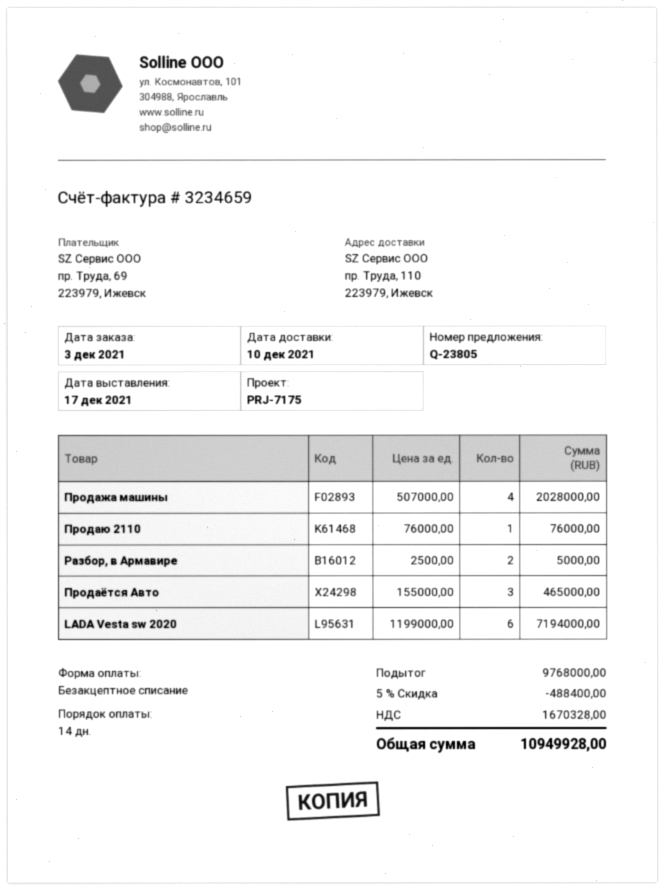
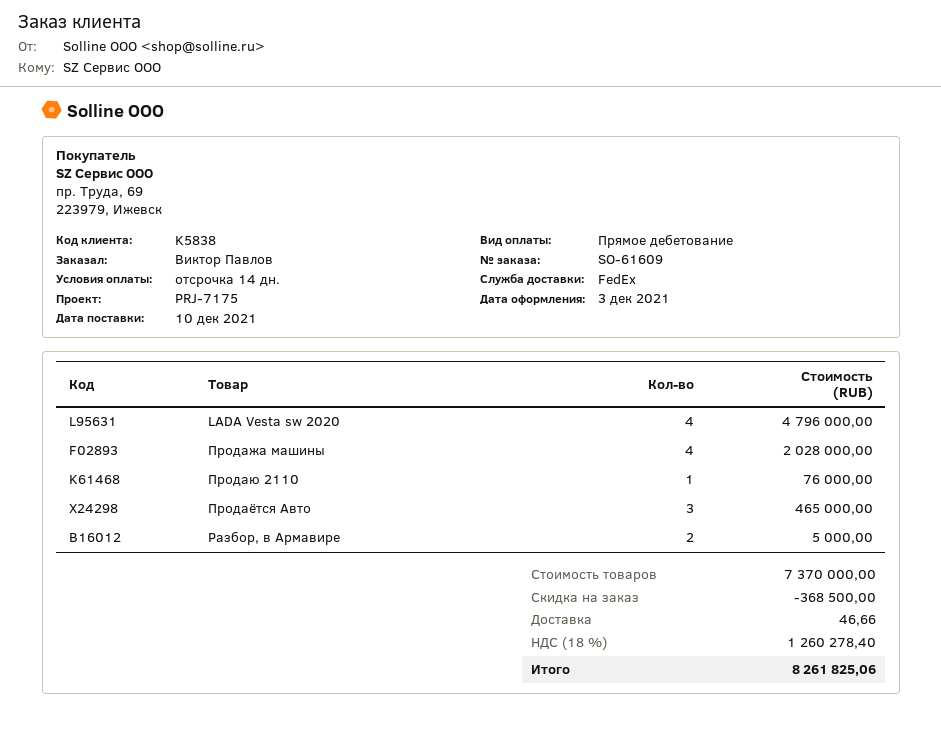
LADA Vesta sw 2020: 6 for 7194000.00 -> 4 for 4796000.00
subtotal: 9768000.00 -> 7370000.00
discount: 488400.00 -> 368500.00
shipping: none -> 46.66
tax: 1670328.00 -> 1260278.40
total: 10949928.00 -> 8261825.06

